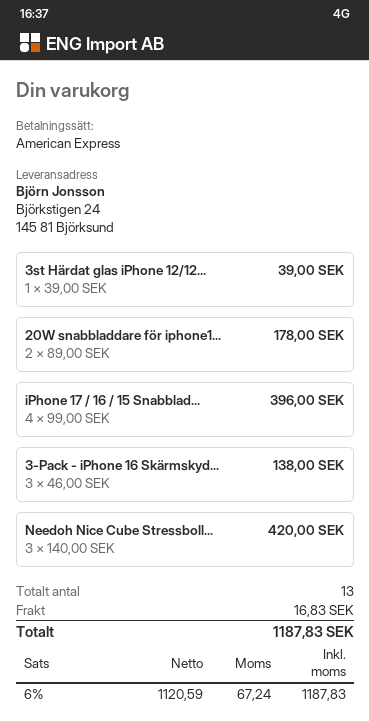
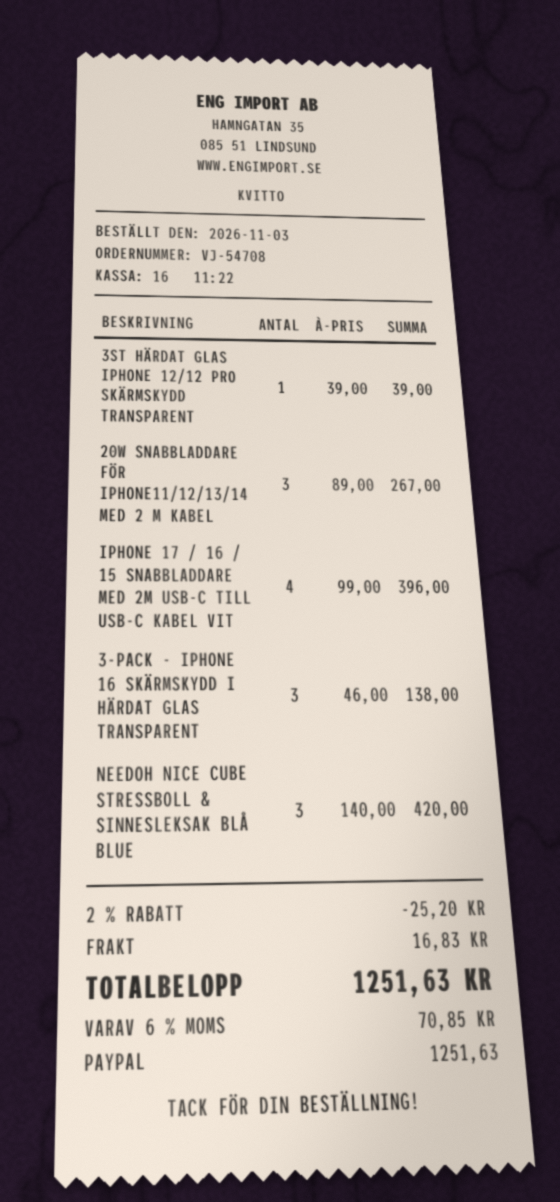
payment method: American Express -> PayPal
20W snabbladdare för iphone1...: 2 x 89.00 = 178.00 -> 3 x 89.00 = 267.00
discount: none -> 2% = 25.20
tax: 6% = 67.24 -> 6% = 70.85
total: 1187.83 -> 1251.63

